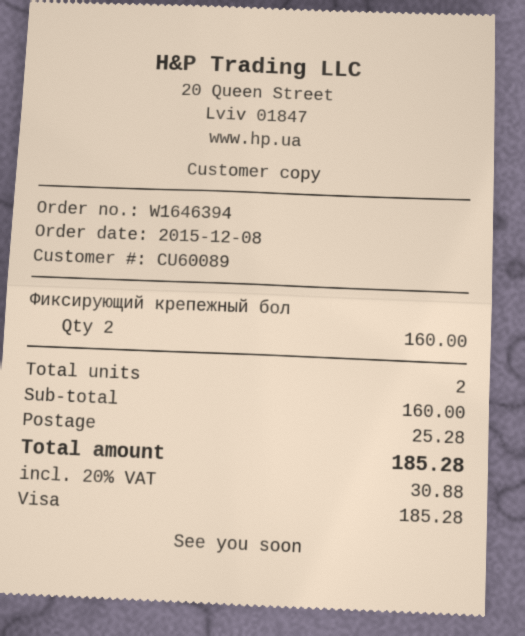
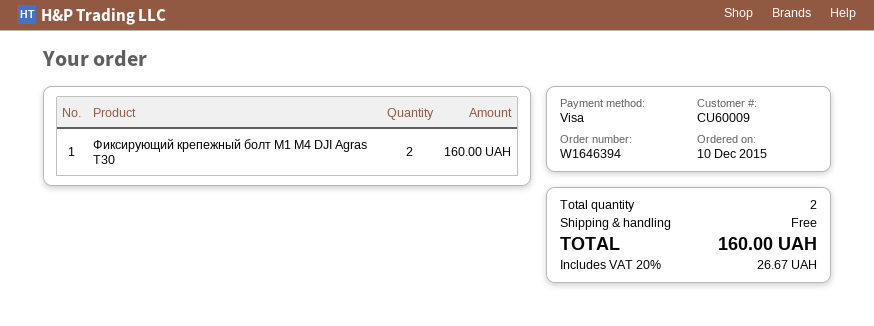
order date: 2015-12-08 -> 2015-12-10
customer number: CU60089 -> CU60009
shipping: 25.28 -> 0.00
tax: 20% = 30.88 -> 20% = 26.67
total: 185.28 -> 160.00

